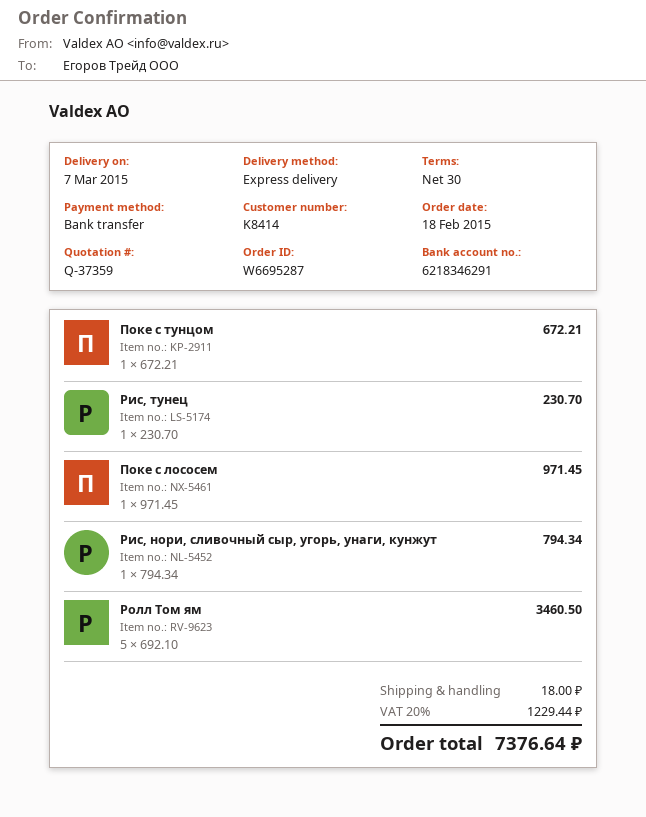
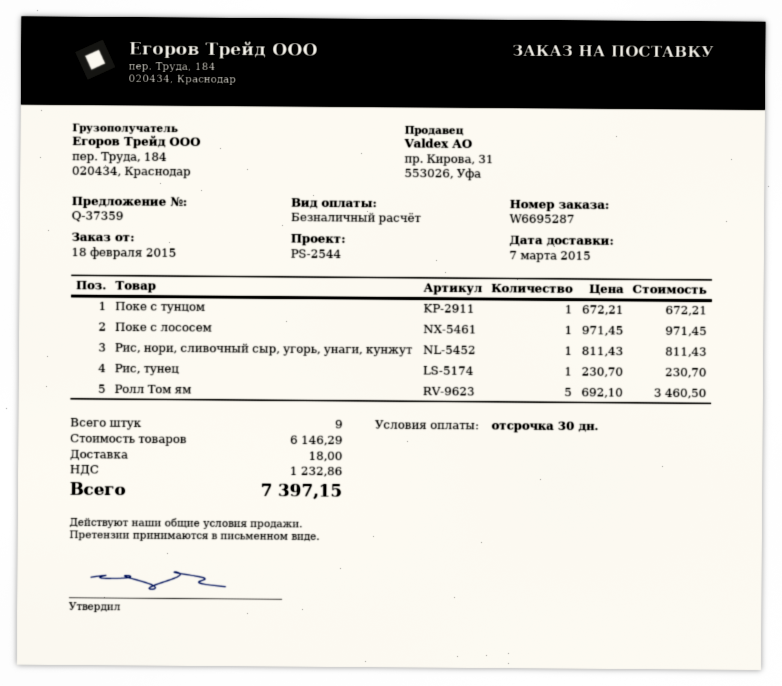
Рис, нори, сливочный сыр, угорь, унаги, кунжут: 1 x 794.34 = 794.34 -> 1 x 811.43 = 811.43
tax: 1229.44 -> 1232.86
total: 7376.64 -> 7397.15

